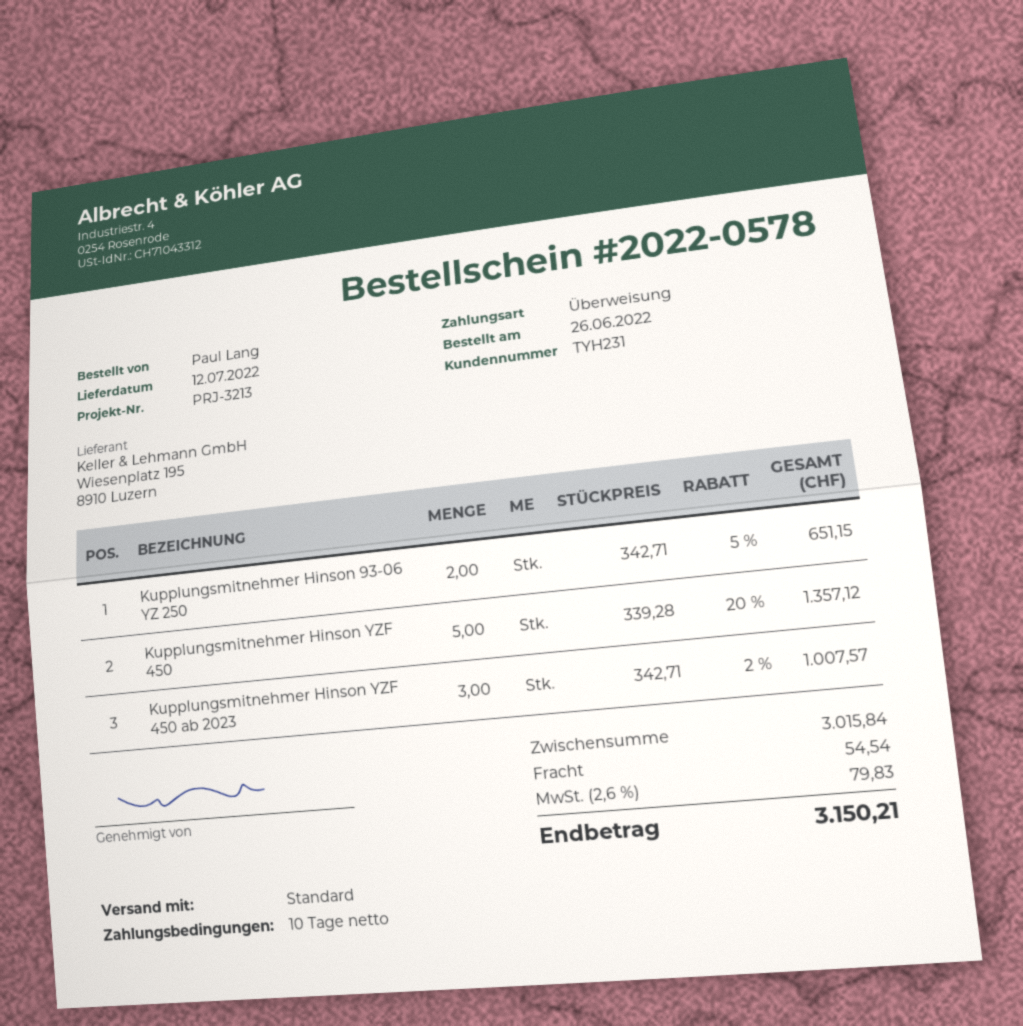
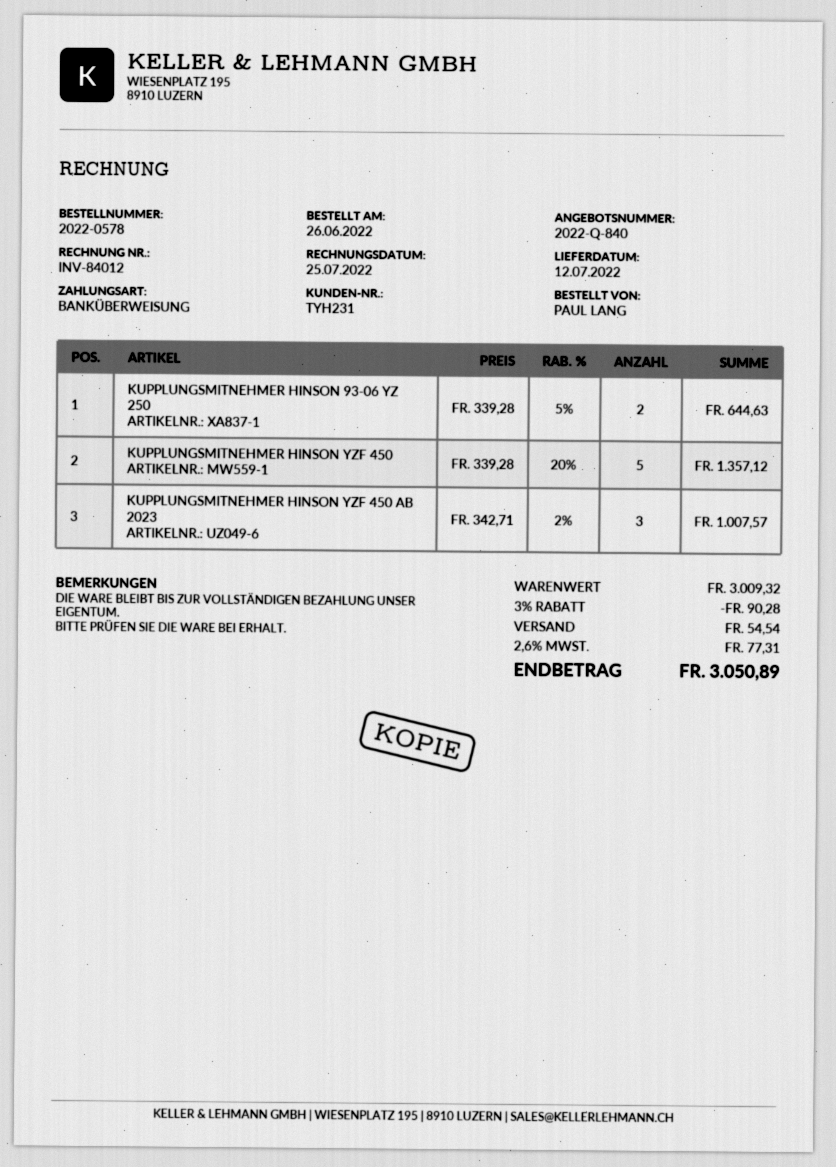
Kupplungsmitnehmer Hinson 93-06 YZ 250: 2 x 342.71 - 5% = 651.15 -> 2 x 339.28 - 5% = 644.63
subtotal: 3015.84 -> 3009.32
discount: none -> 3% = 90.28
tax: 2.6% = 79.83 -> 2.6% = 77.31
total: 3150.21 -> 3050.89

